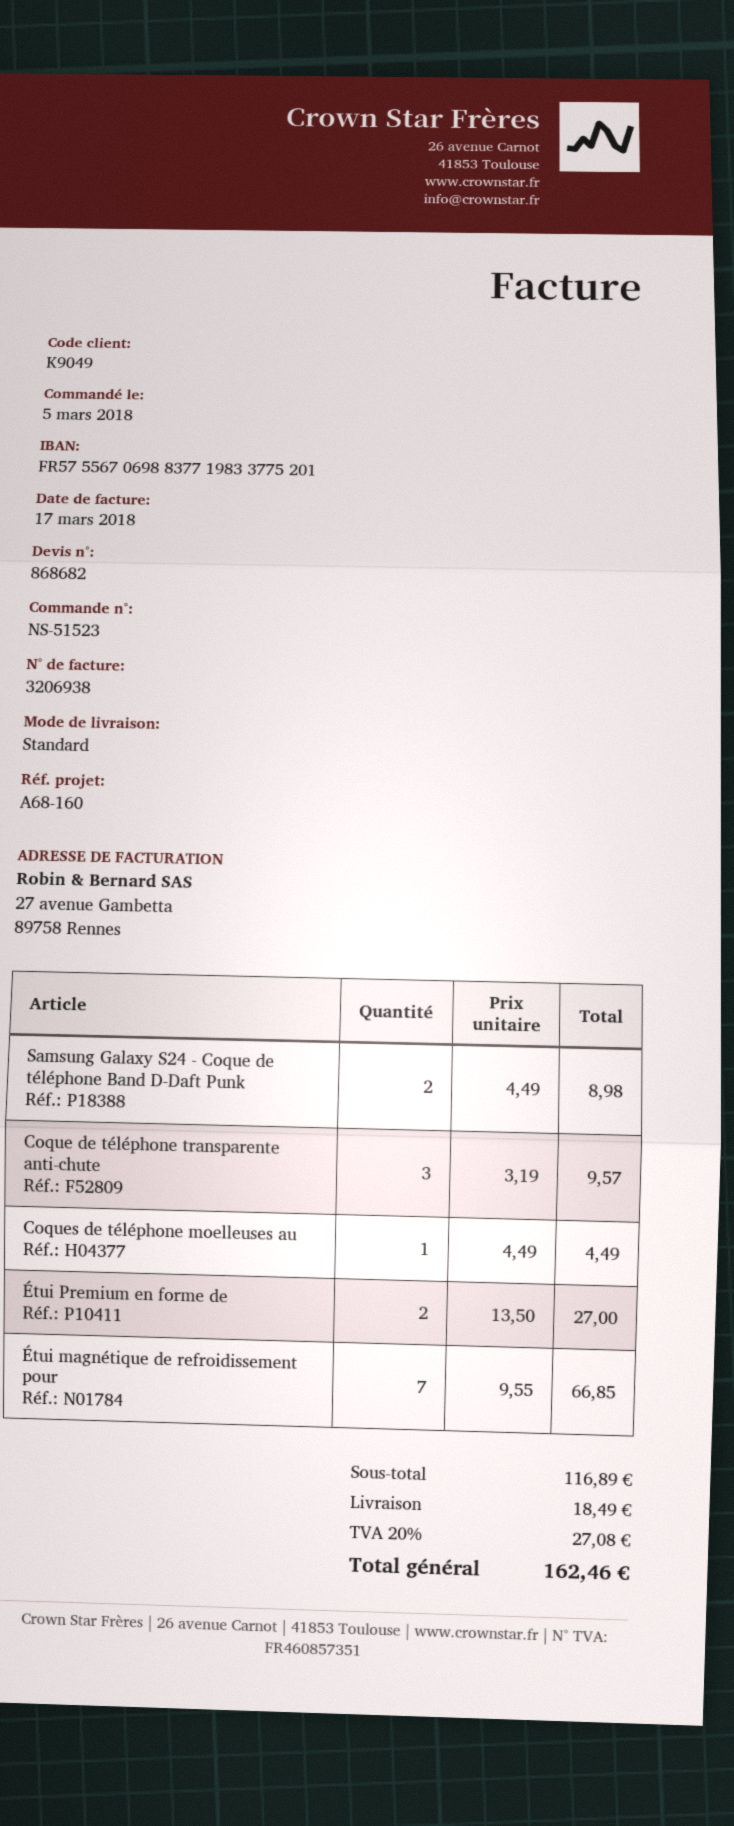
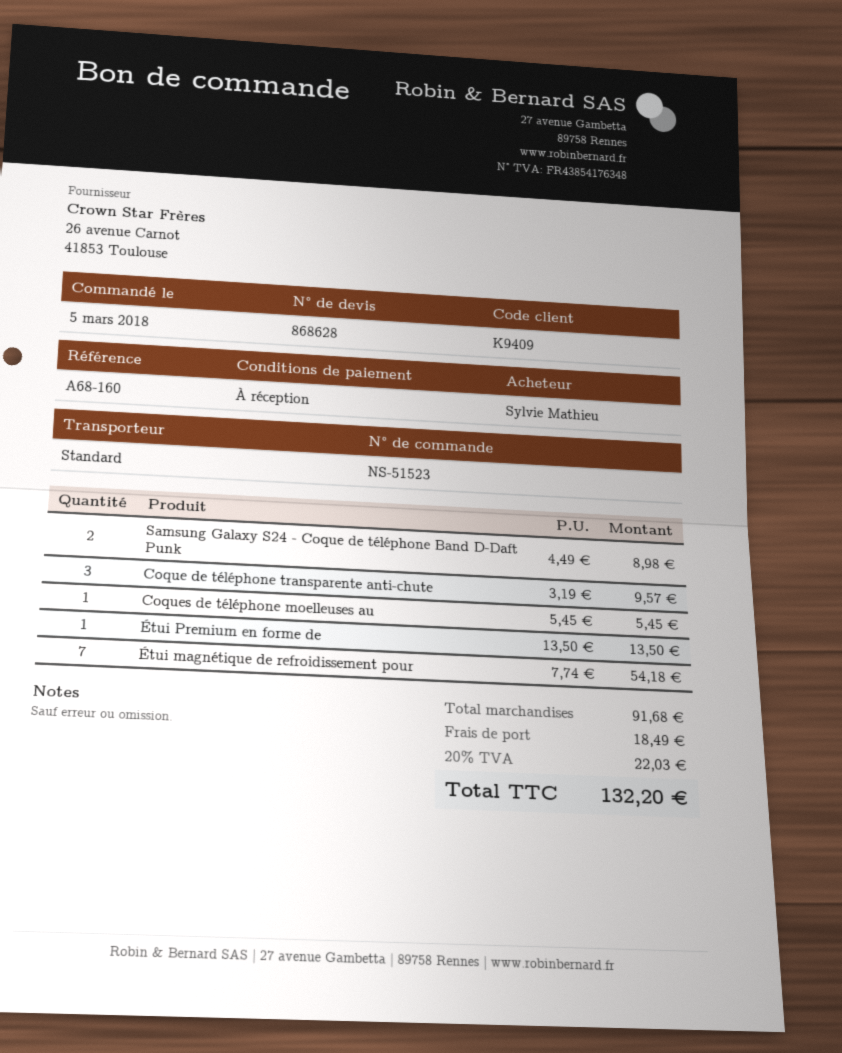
quote number: 868682 -> 868628
customer number: K9049 -> K9409
Coques de téléphone moelleuses au: 1 x 4.49 = 4.49 -> 1 x 5.45 = 5.45
Étui Premium en forme de: 2 x 13.50 = 27.00 -> 1 x 13.50 = 13.50
Étui magnétique de refroidissement pour: 7 x 9.55 = 66.85 -> 7 x 7.74 = 54.18
subtotal: 116.89 -> 91.68
tax: 20% = 27.08 -> 20% = 22.03
total: 162.46 -> 132.20

